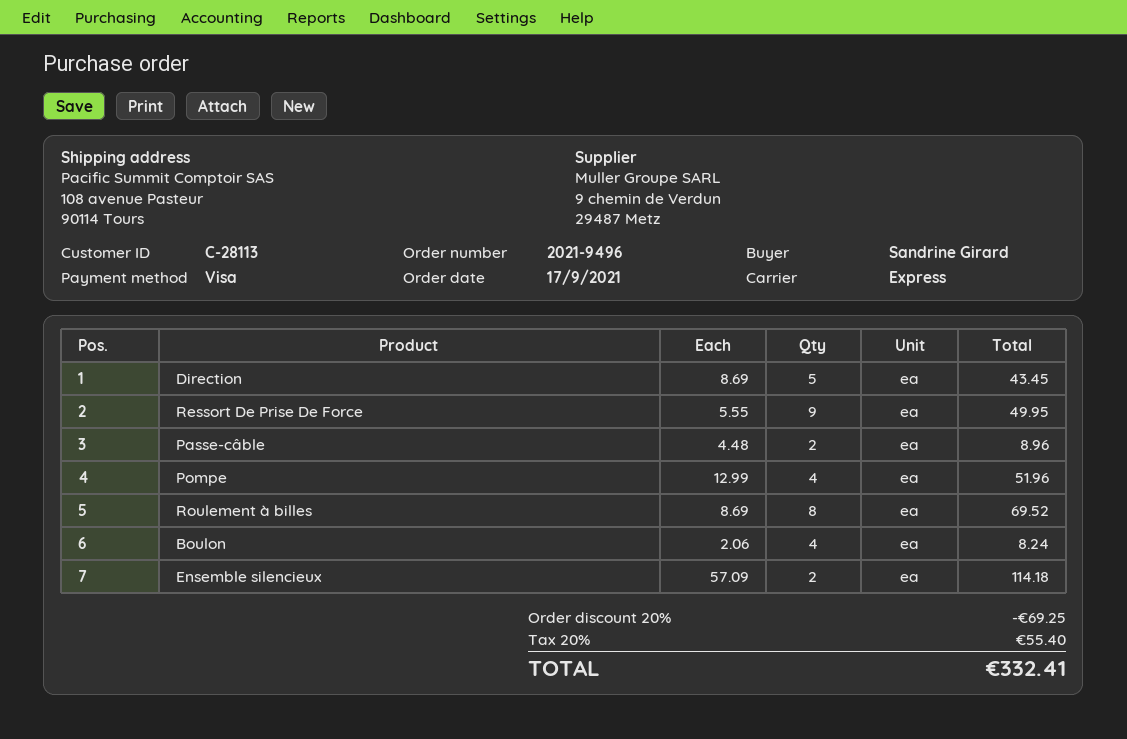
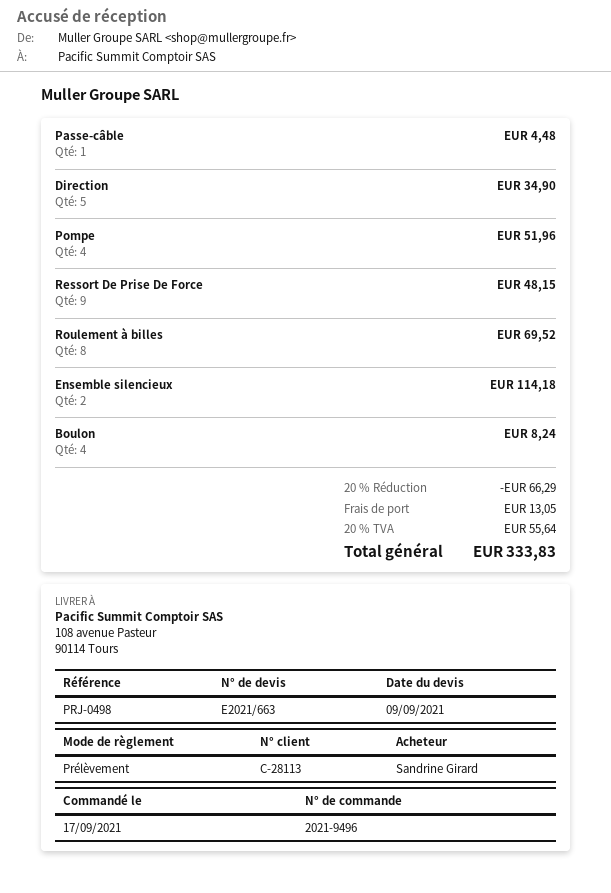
payment method: Visa -> direct debit
Direction: 5 for 43.45 -> 5 for 34.90
Ressort De Prise De Force: 9 for 49.95 -> 9 for 48.15
Passe-câble: 2 for 8.96 -> 1 for 4.48
discount: 20% = 69.25 -> 20% = 66.29
shipping: none -> 13.05
tax: 20% = 55.40 -> 20% = 55.64
total: 332.41 -> 333.83

